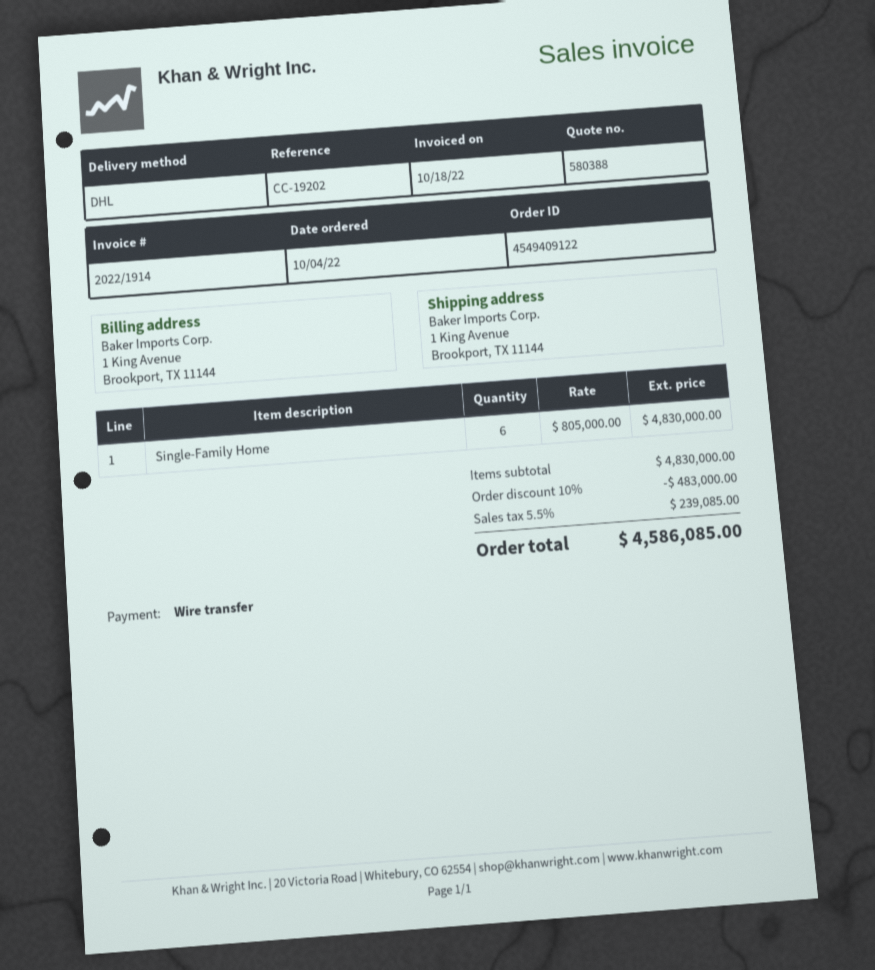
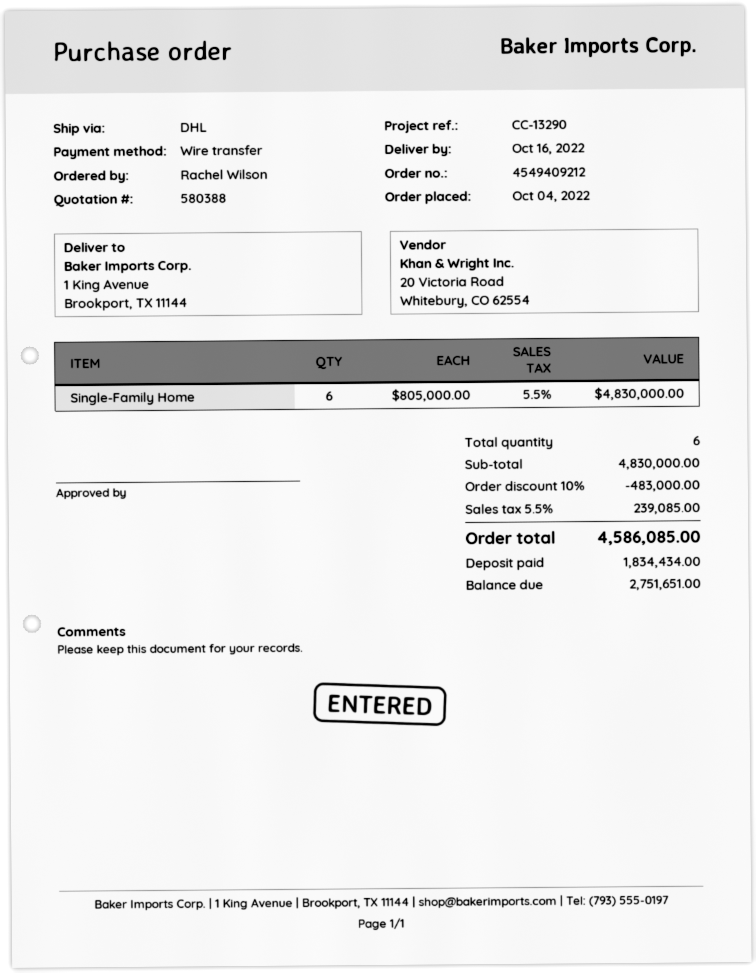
order number: 4549409122 -> 4549409212
reference: CC-19202 -> CC-13290

